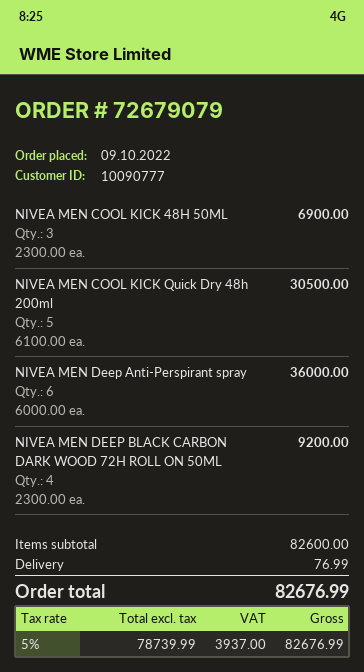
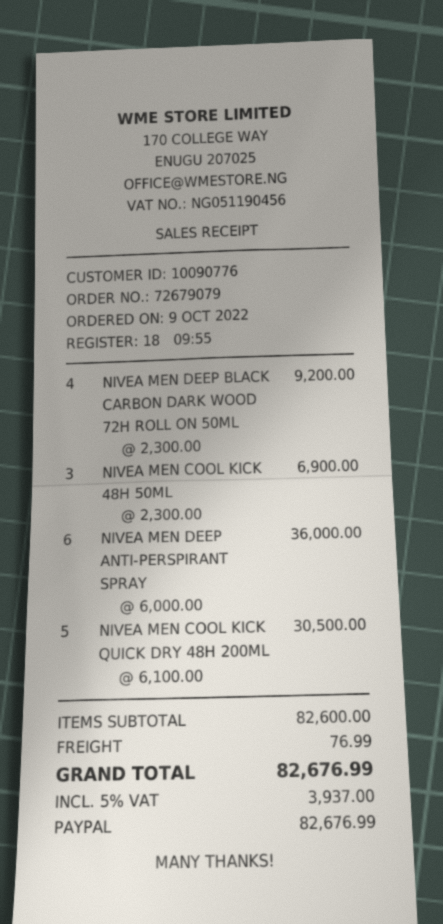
customer number: 10090777 -> 10090776

